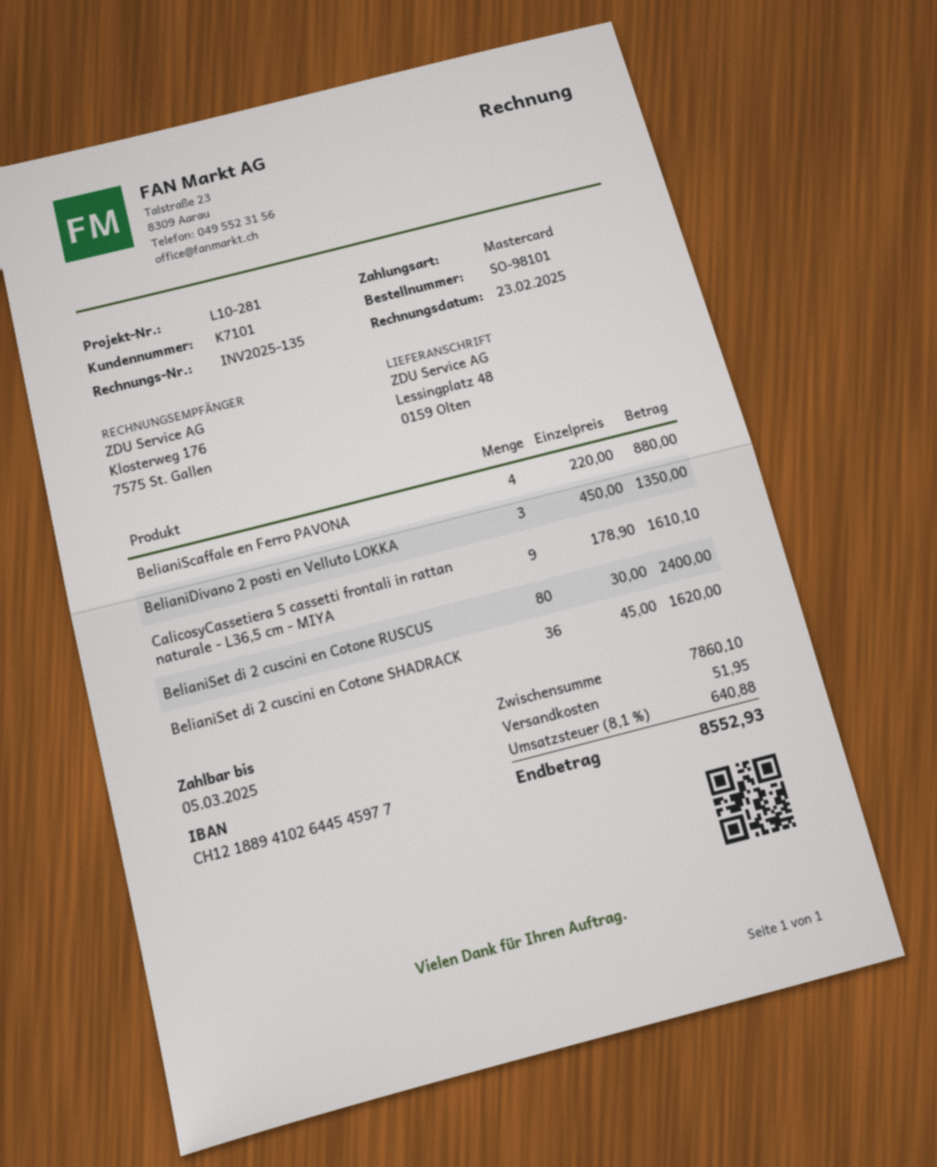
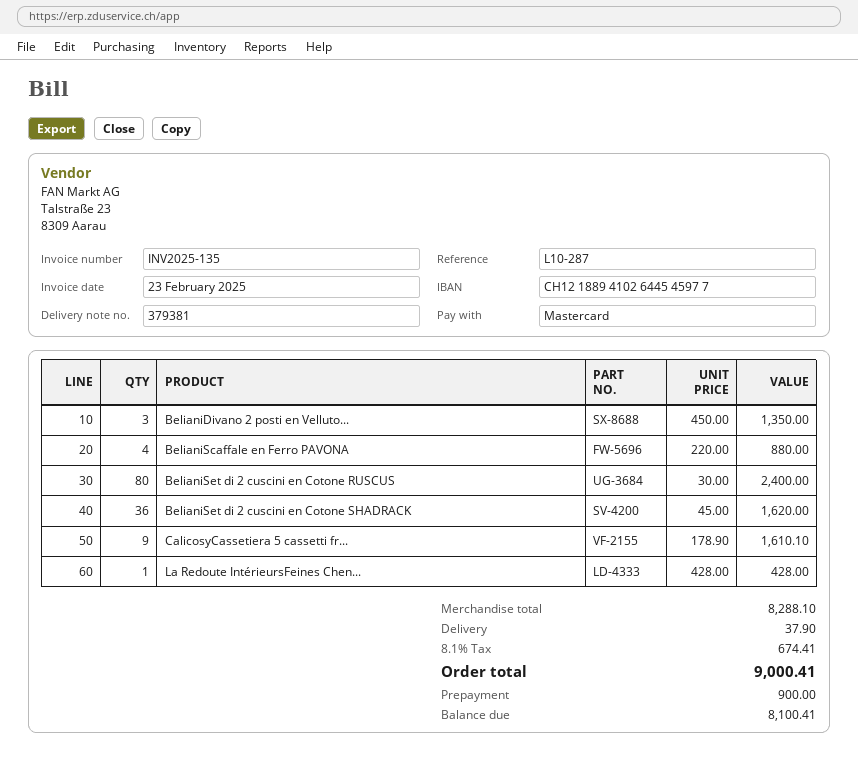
reference: L10-281 -> L10-287
La Redoute IntérieursFeines Chen...: none -> 1 x 428.00 = 428.00
subtotal: 7860.10 -> 8288.10
shipping: 51.95 -> 37.90
tax: 8.1% = 640.88 -> 8.1% = 674.41
total: 8552.93 -> 9000.41

